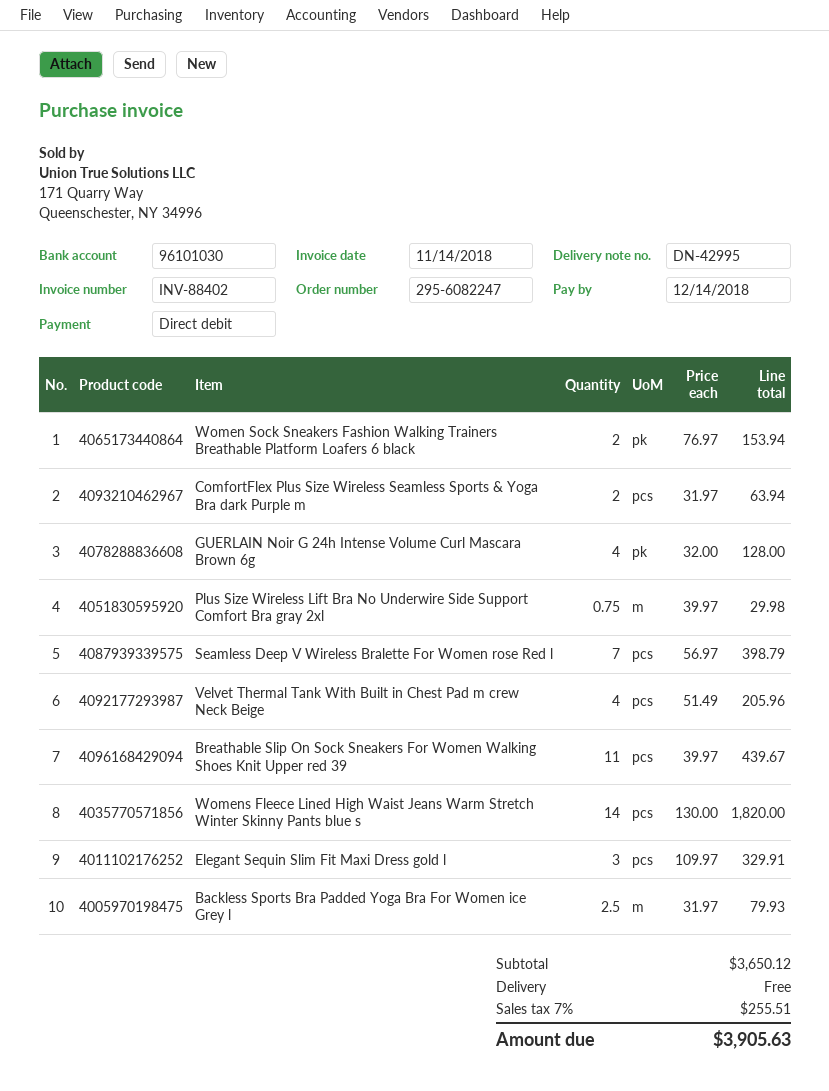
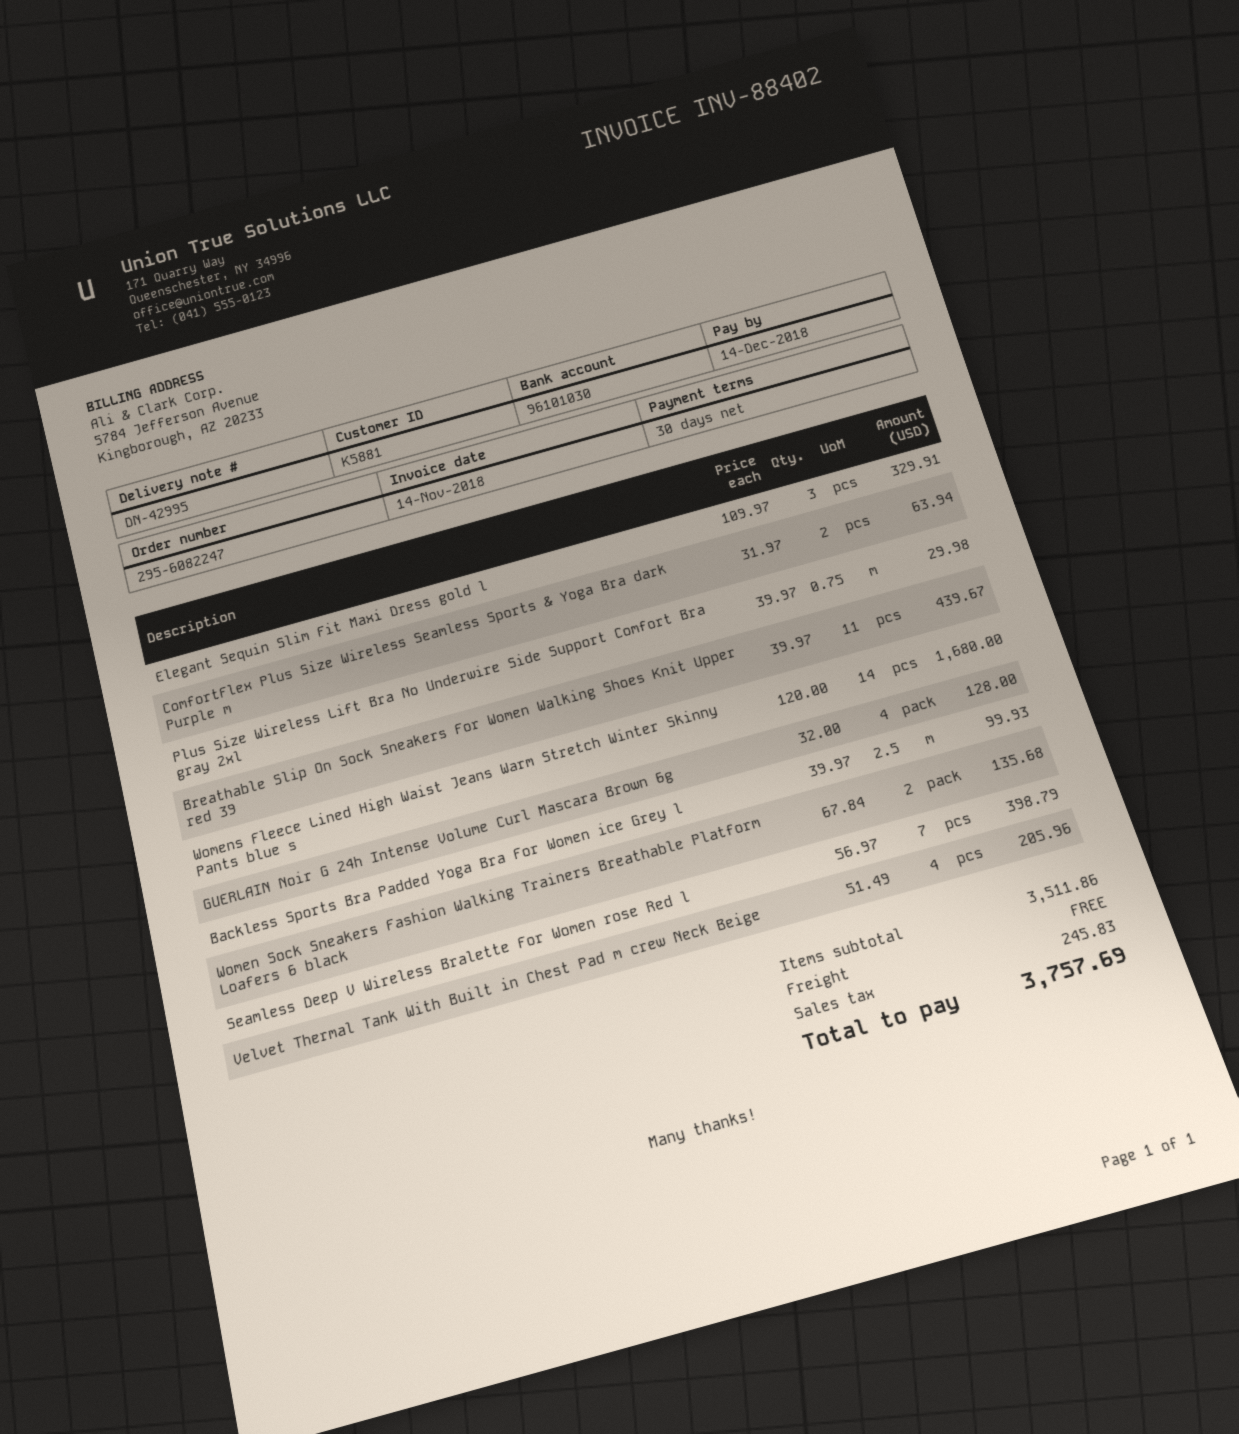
Women Sock Sneakers Fashion Walking Trainers Breathable Platform Loafers 6 black: 2 x 76.97 = 153.94 -> 2 x 67.84 = 135.68
Womens Fleece Lined High Waist Jeans Warm Stretch Winter Skinny Pants blue s: 14 x 130.00 = 1820.00 -> 14 x 120.00 = 1680.00
Backless Sports Bra Padded Yoga Bra For Women ice Grey l: 2.5 x 31.97 = 79.93 -> 2.5 x 39.97 = 99.93
subtotal: 3650.12 -> 3511.86
tax: 255.51 -> 245.83
total: 3905.63 -> 3757.69

